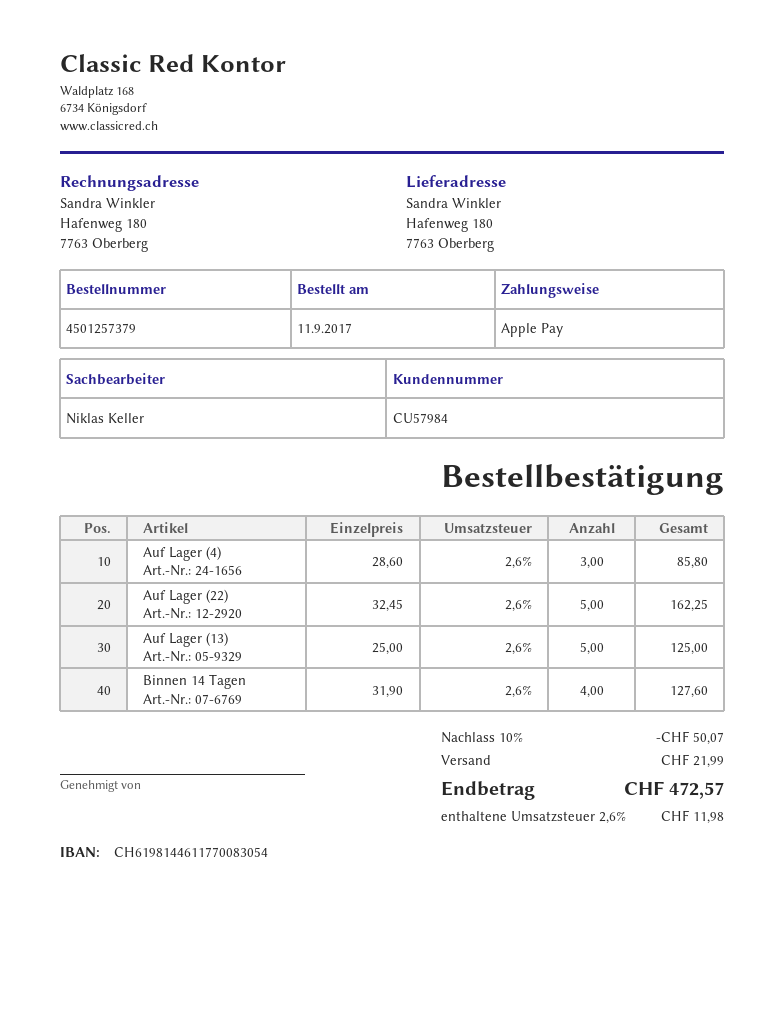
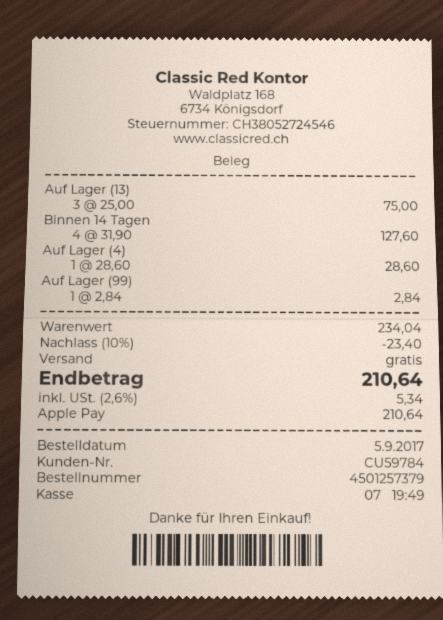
order date: 2017-09-11 -> 2017-09-05
customer number: CU57984 -> CU59784
Auf Lager (4): 3 x 28.60 = 85.80 -> 1 x 28.60 = 28.60
Auf Lager (22): 5 x 32.45 = 162.25 -> none
Auf Lager (13): 5 x 25.00 = 125.00 -> 3 x 25.00 = 75.00
Auf Lager (99): none -> 1 x 2.84 = 2.84
discount: 10% = 50.07 -> 10% = 23.40
shipping: 21.99 -> 0.00
tax: 2.6% = 11.98 -> 2.6% = 5.34
total: 472.57 -> 210.64

